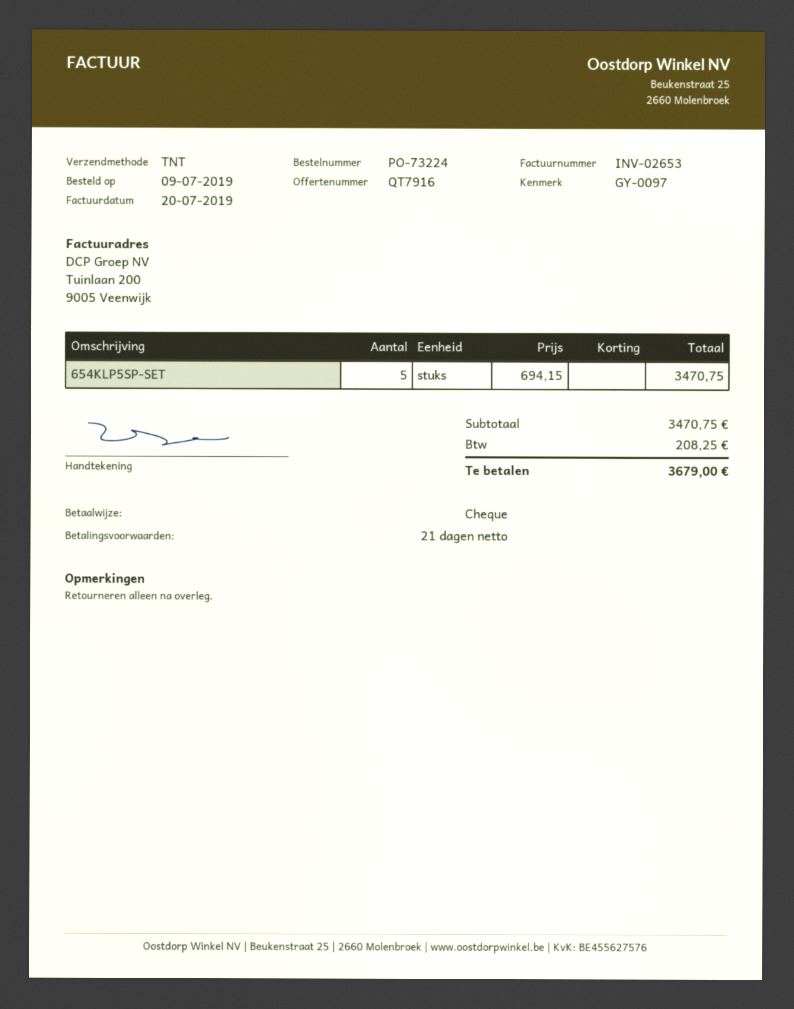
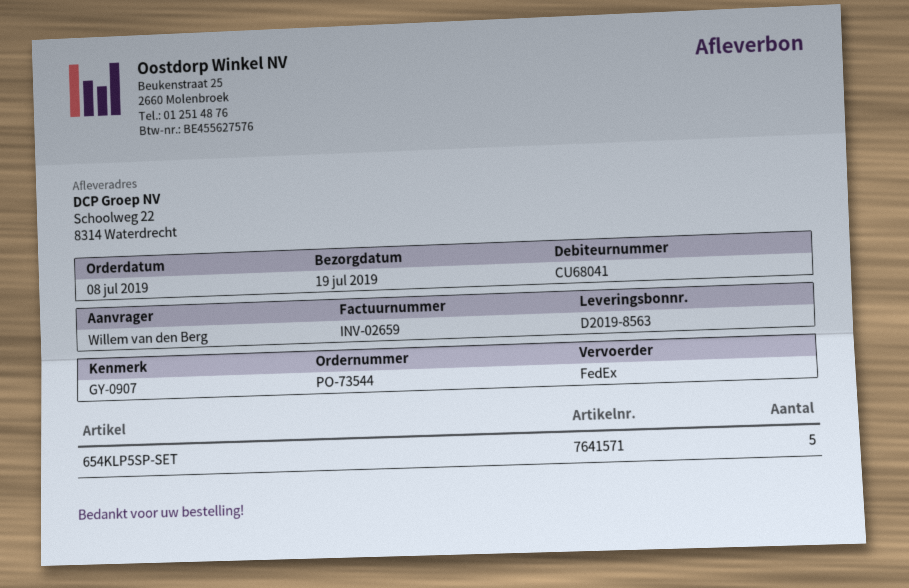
order number: PO-73224 -> PO-73544
order date: 2019-07-09 -> 2019-07-08
invoice number: INV-02653 -> INV-02659
reference: GY-0097 -> GY-0907
shipping method: TNT -> FedEx

